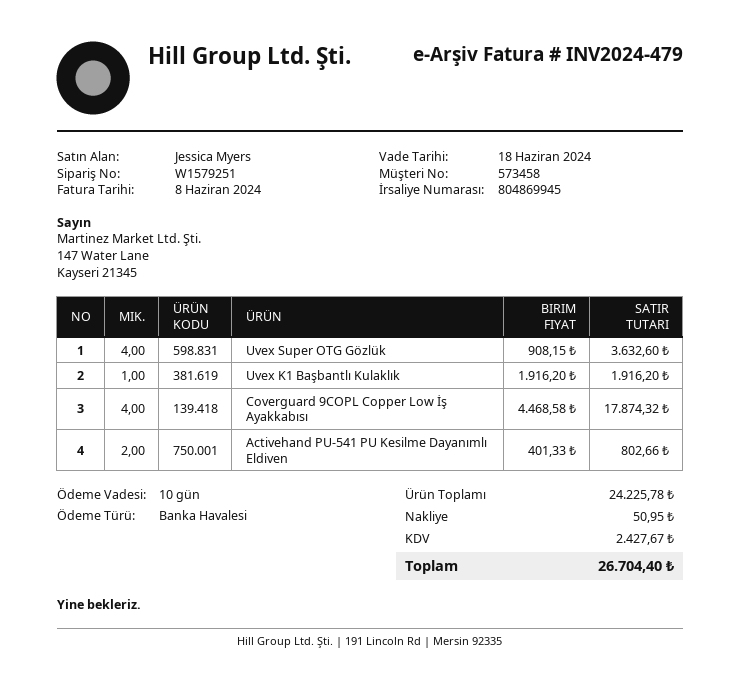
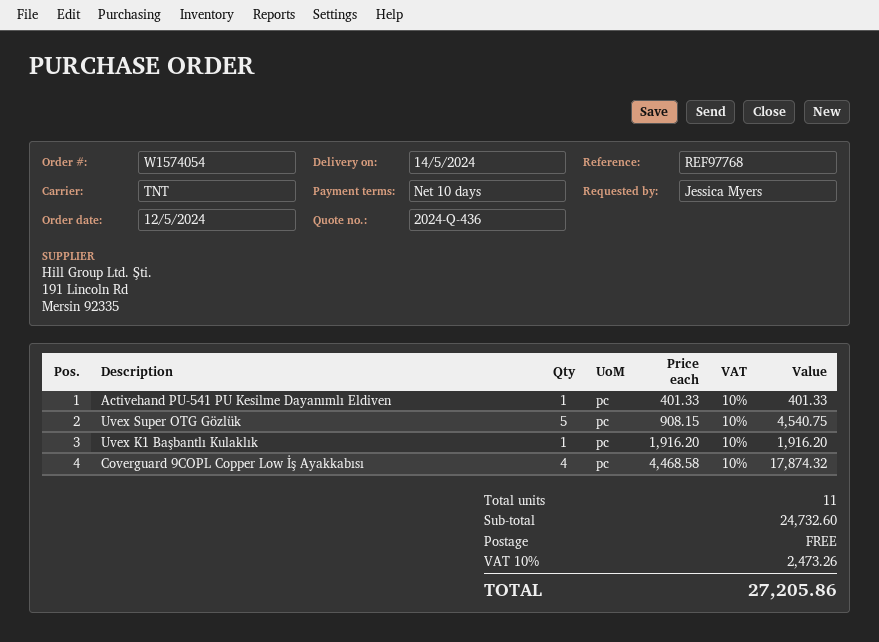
order number: W1579251 -> W1574054
Uvex Super OTG Gözlük: 4 x 908.15 = 3632.60 -> 5 x 908.15 = 4540.75
Activehand PU-541 PU Kesilme Dayanımlı Eldiven: 2 x 401.33 = 802.66 -> 1 x 401.33 = 401.33
subtotal: 24225.78 -> 24732.60
shipping: 50.95 -> 0.00
tax: 2427.67 -> 2473.26
total: 26704.40 -> 27205.86

